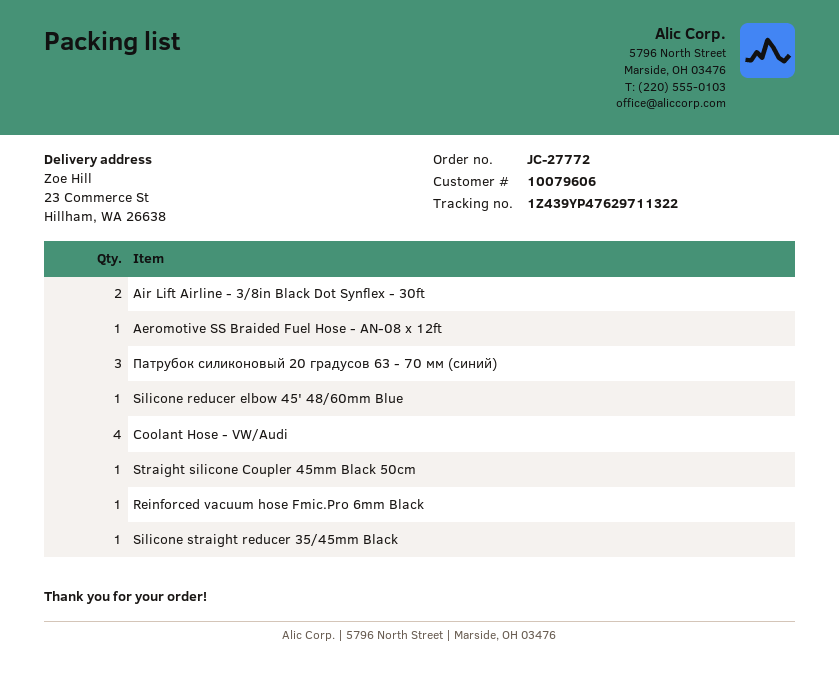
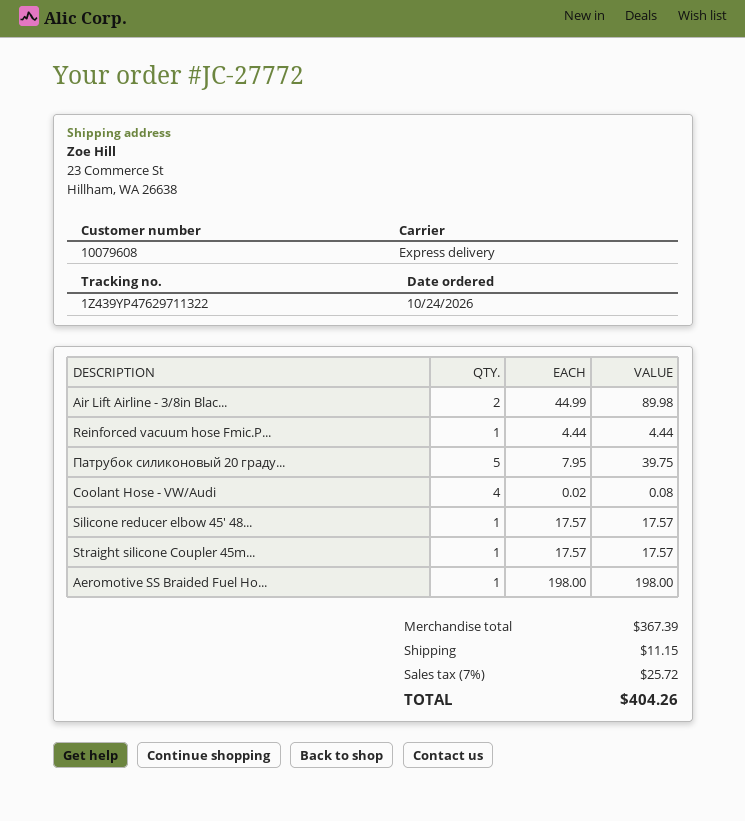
customer number: 10079606 -> 10079608
Патрубок силиконовый 20 градусов 63 - 70 мм (синий): 3 -> 5
Silicone straight reducer 35/45mm Black: 1 -> none

